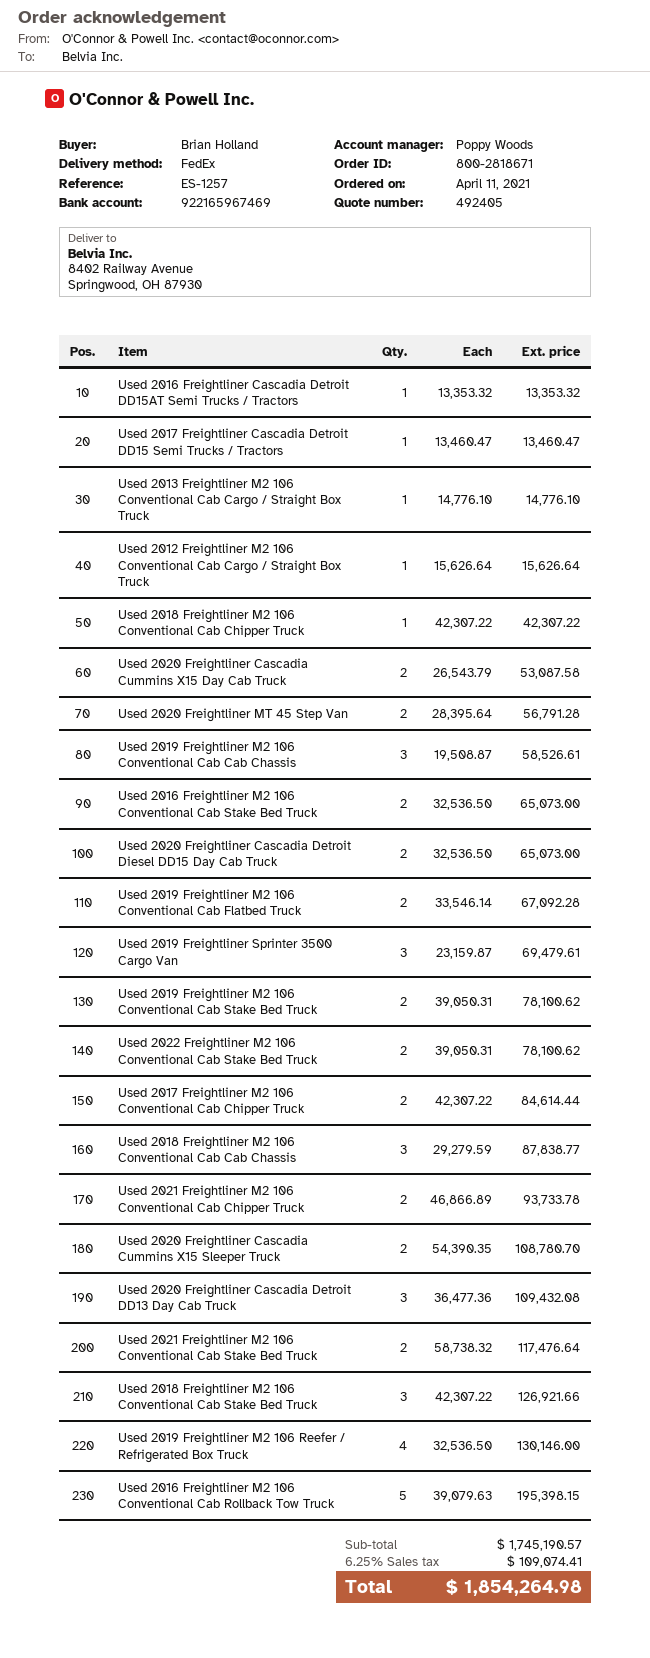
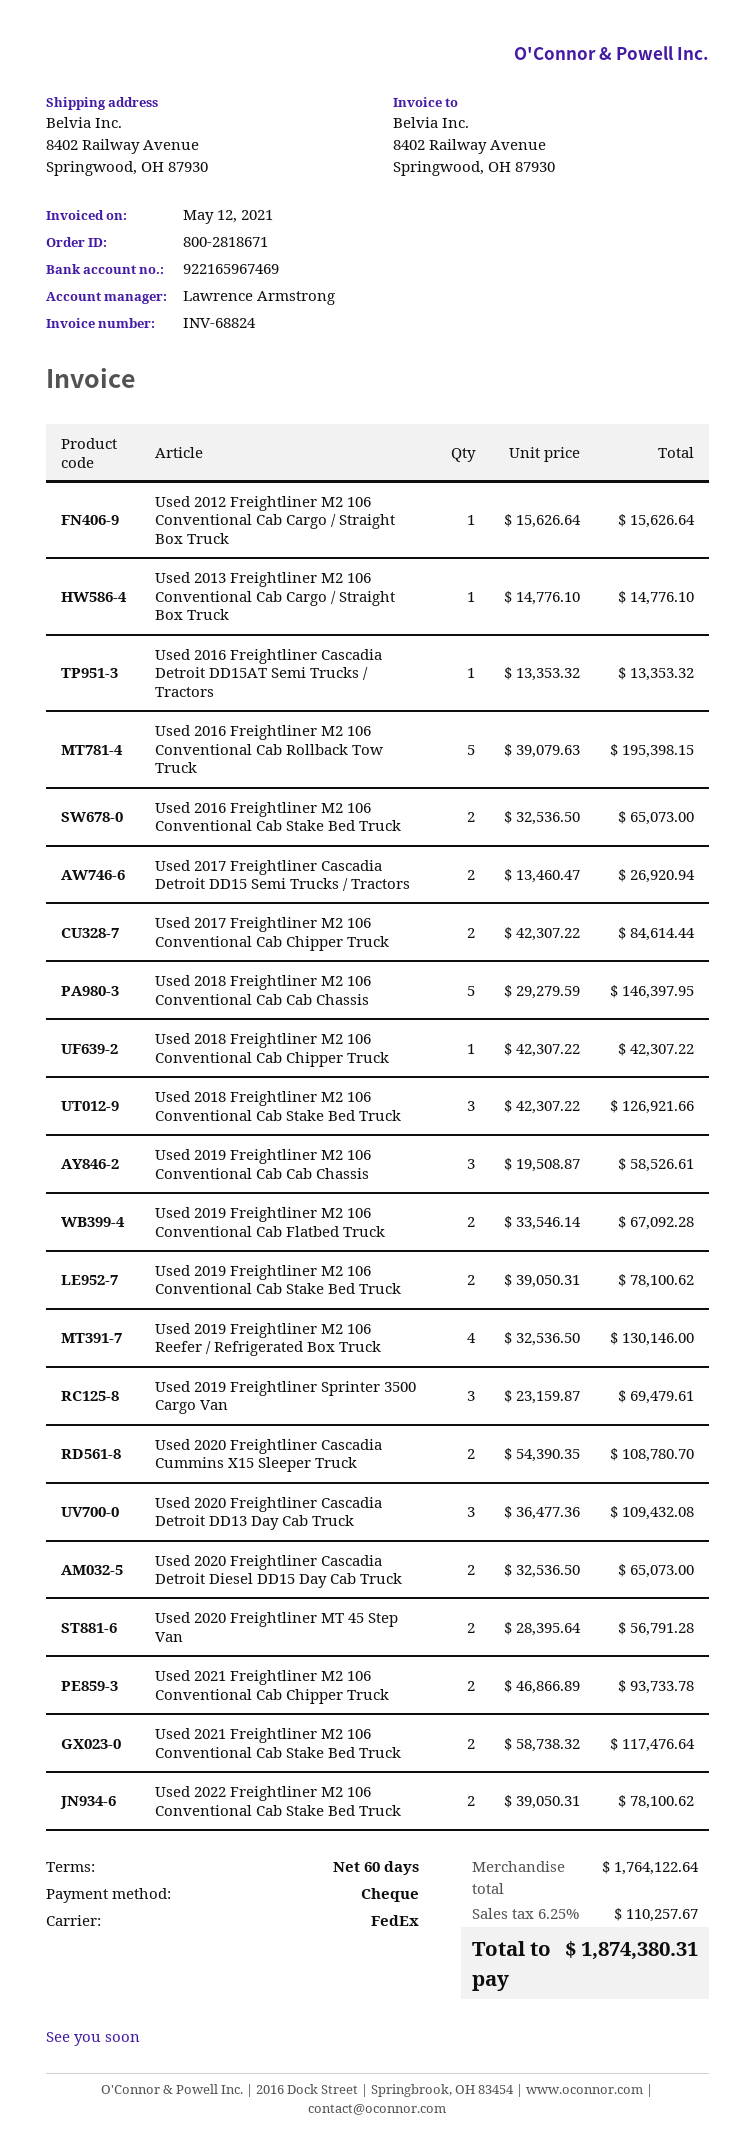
sales rep: Poppy Woods -> Lawrence Armstrong
Used 2017 Freightliner Cascadia Detroit DD15 Semi Trucks / Tractors: 1 x 13460.47 = 13460.47 -> 2 x 13460.47 = 26920.94
Used 2020 Freightliner Cascadia Cummins X15 Day Cab Truck: 2 x 26543.79 = 53087.58 -> none
Used 2018 Freightliner M2 106 Conventional Cab Cab Chassis: 3 x 29279.59 = 87838.77 -> 5 x 29279.59 = 146397.95
subtotal: 1745190.57 -> 1764122.64
tax: 6.25% = 109074.41 -> 6.25% = 110257.67
total: 1854264.98 -> 1874380.31

